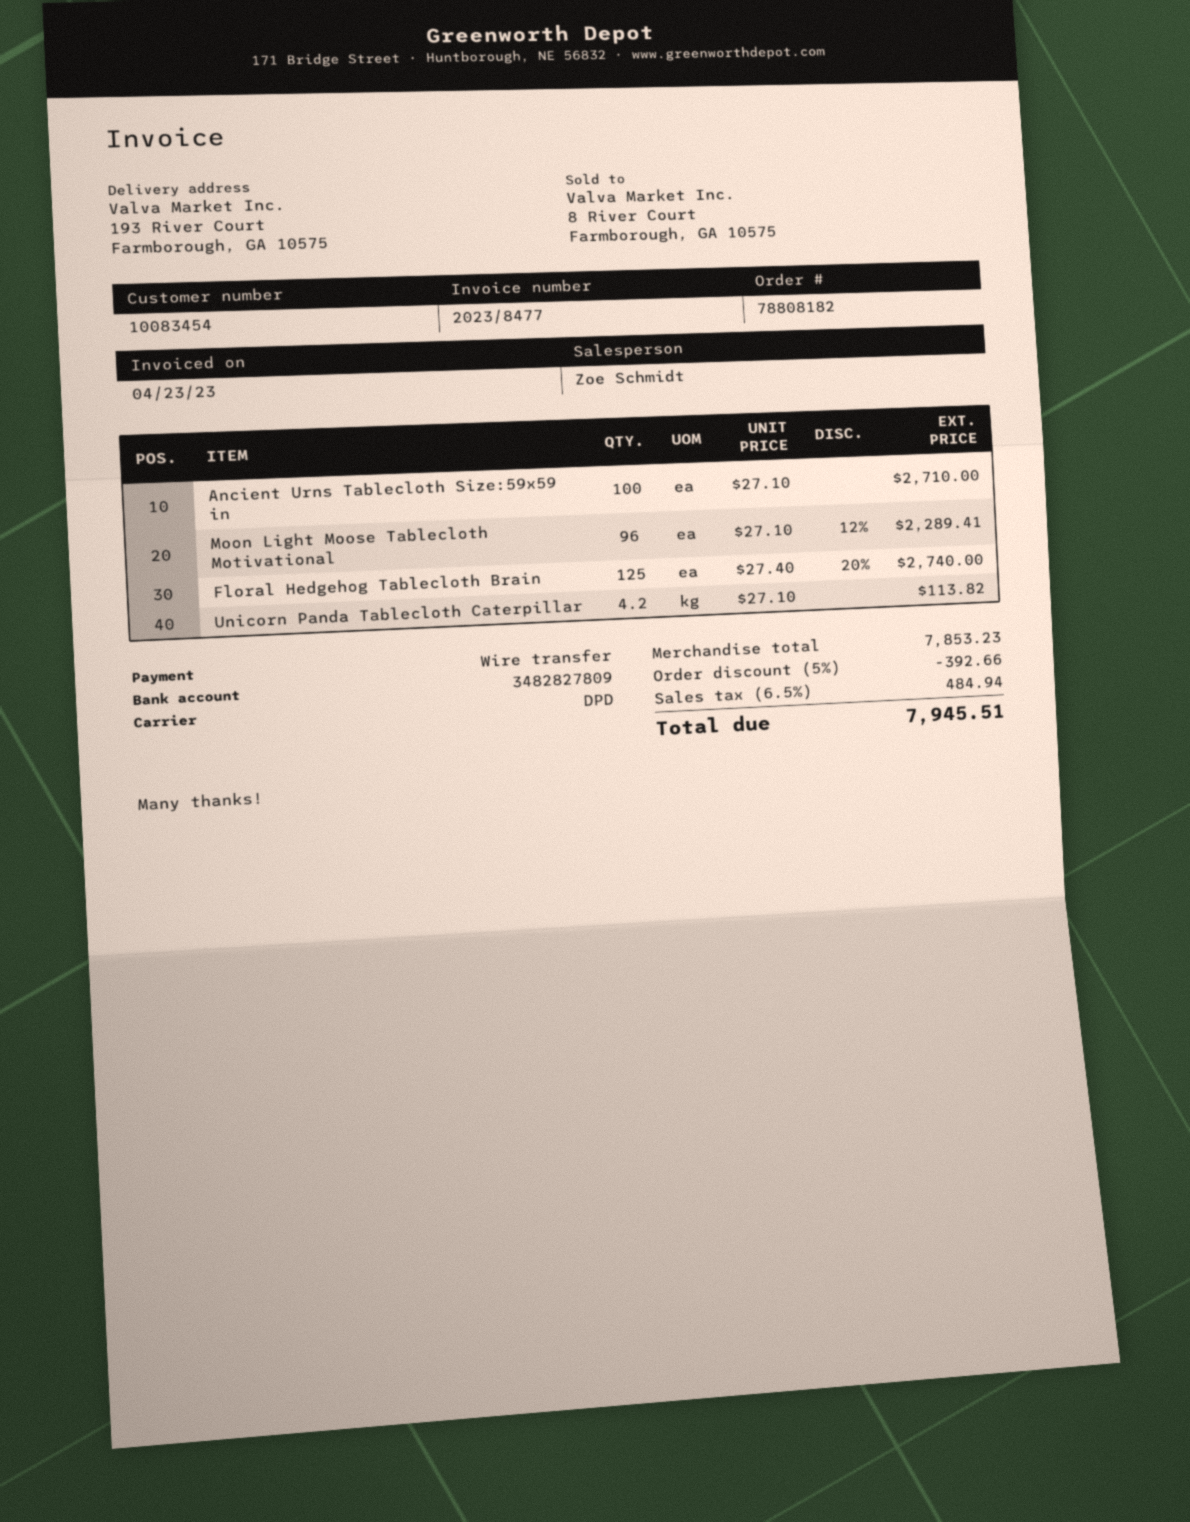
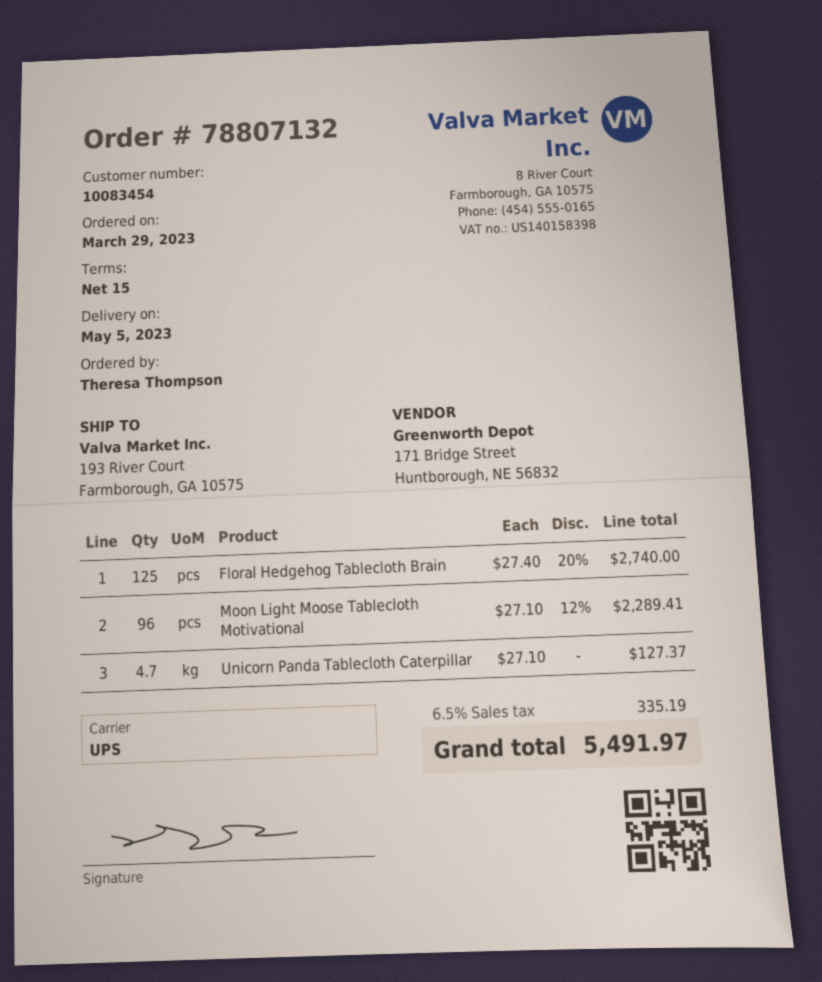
order number: 78808182 -> 78807132
shipping method: DPD -> UPS
Ancient Urns Tablecloth Size:59x59 in: 100 x 27.10 = 2710.00 -> none
Unicorn Panda Tablecloth Caterpillar: 4.2 x 27.10 = 113.82 -> 4.7 x 27.10 = 127.37
discount: 5% = 392.66 -> none
tax: 6.5% = 484.94 -> 6.5% = 335.19
total: 7945.51 -> 5491.97

